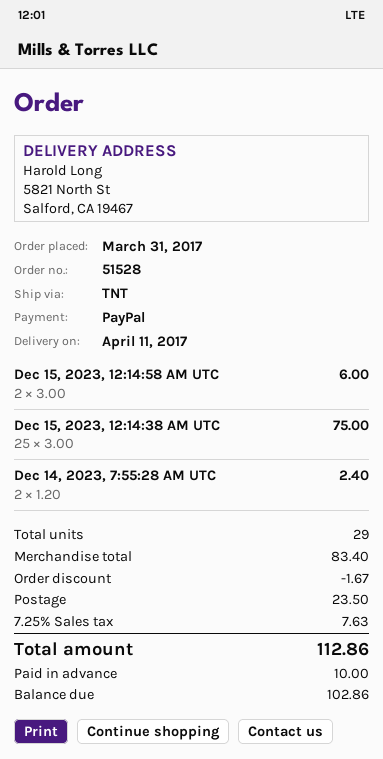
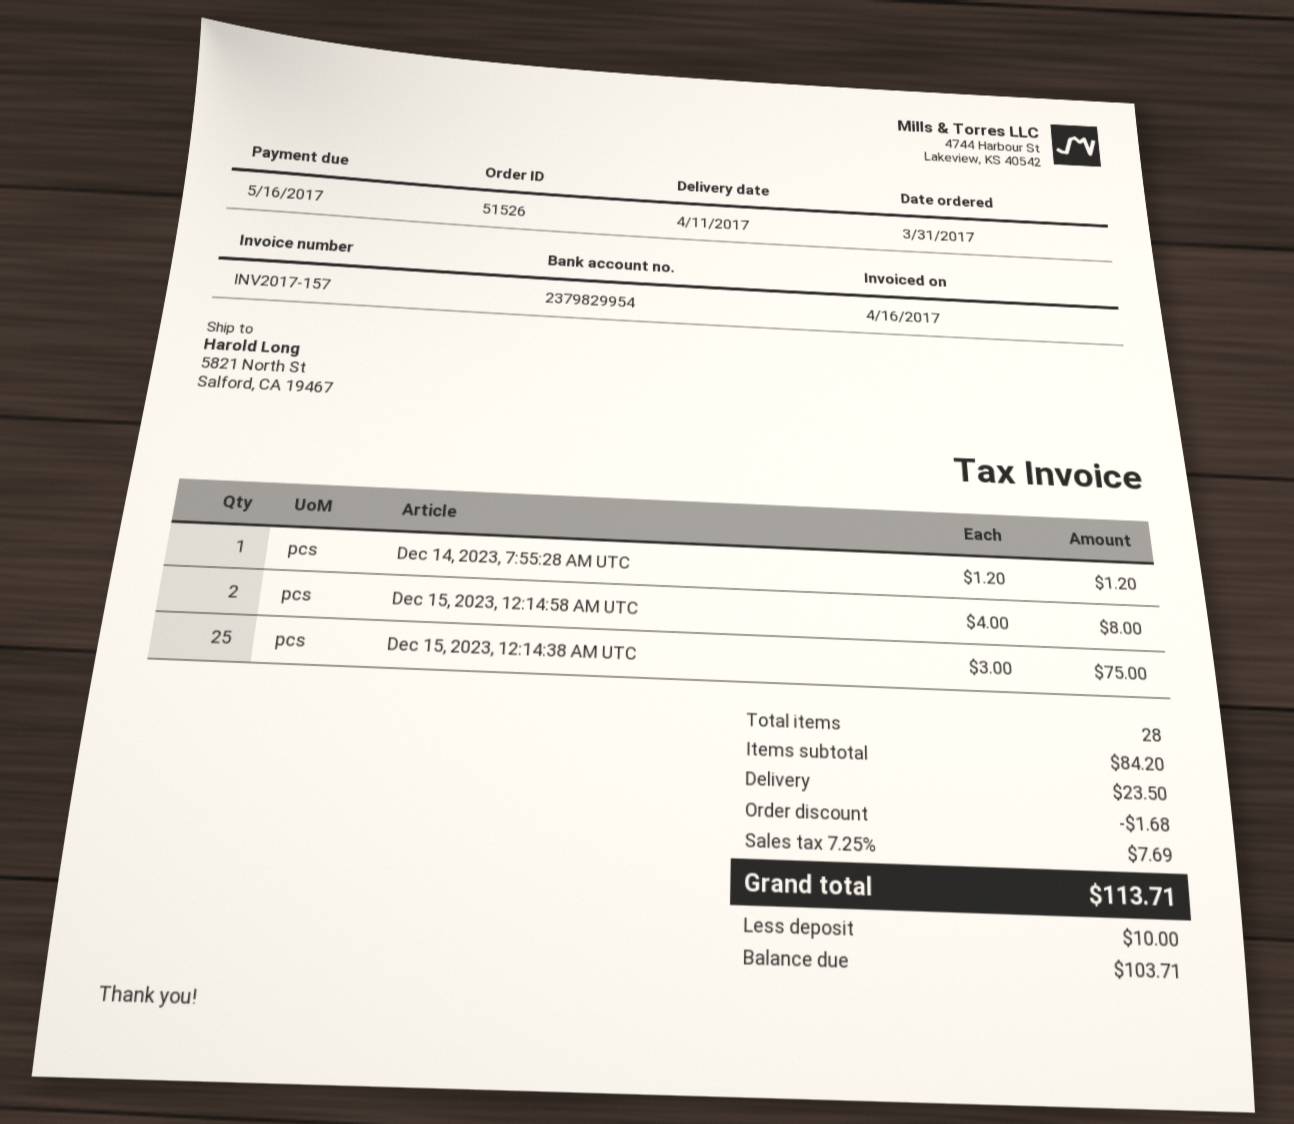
order number: 51528 -> 51526
Dec 15, 2023, 12:14:58 AM UTC: 2 x 3.00 = 6.00 -> 2 x 4.00 = 8.00
Dec 14, 2023, 7:55:28 AM UTC: 2 x 1.20 = 2.40 -> 1 x 1.20 = 1.20
total quantity: 29 -> 28
subtotal: 83.40 -> 84.20
discount: 1.67 -> 1.68
tax: 7.25% = 7.63 -> 7.25% = 7.69
total: 112.86 -> 113.71
balance: 102.86 -> 103.71

